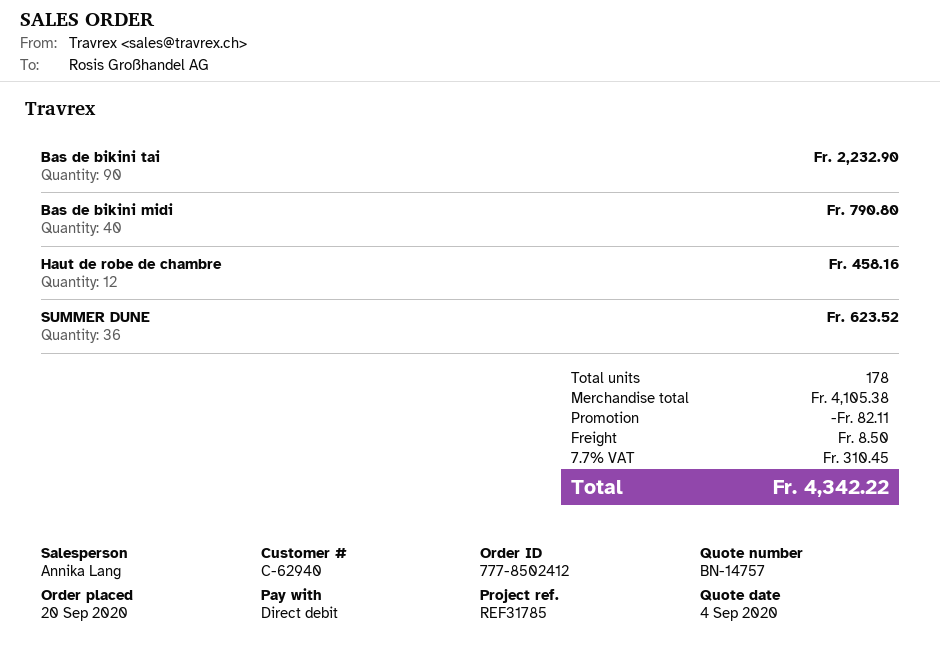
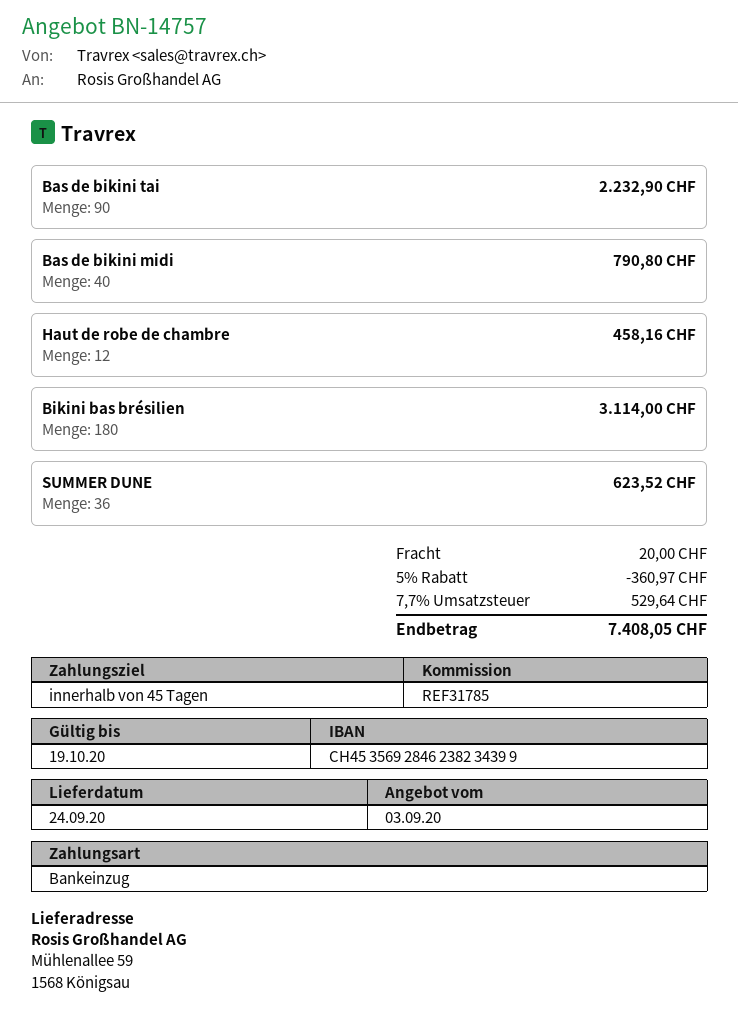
quote date: 2020-09-04 -> 2020-09-03
Bikini bas brésilien: none -> 180 for 3114.00
discount: 82.11 -> 360.97
shipping: 8.50 -> 20.00
tax: 7.7% = 310.45 -> 7.7% = 529.64
total: 4342.22 -> 7408.05

